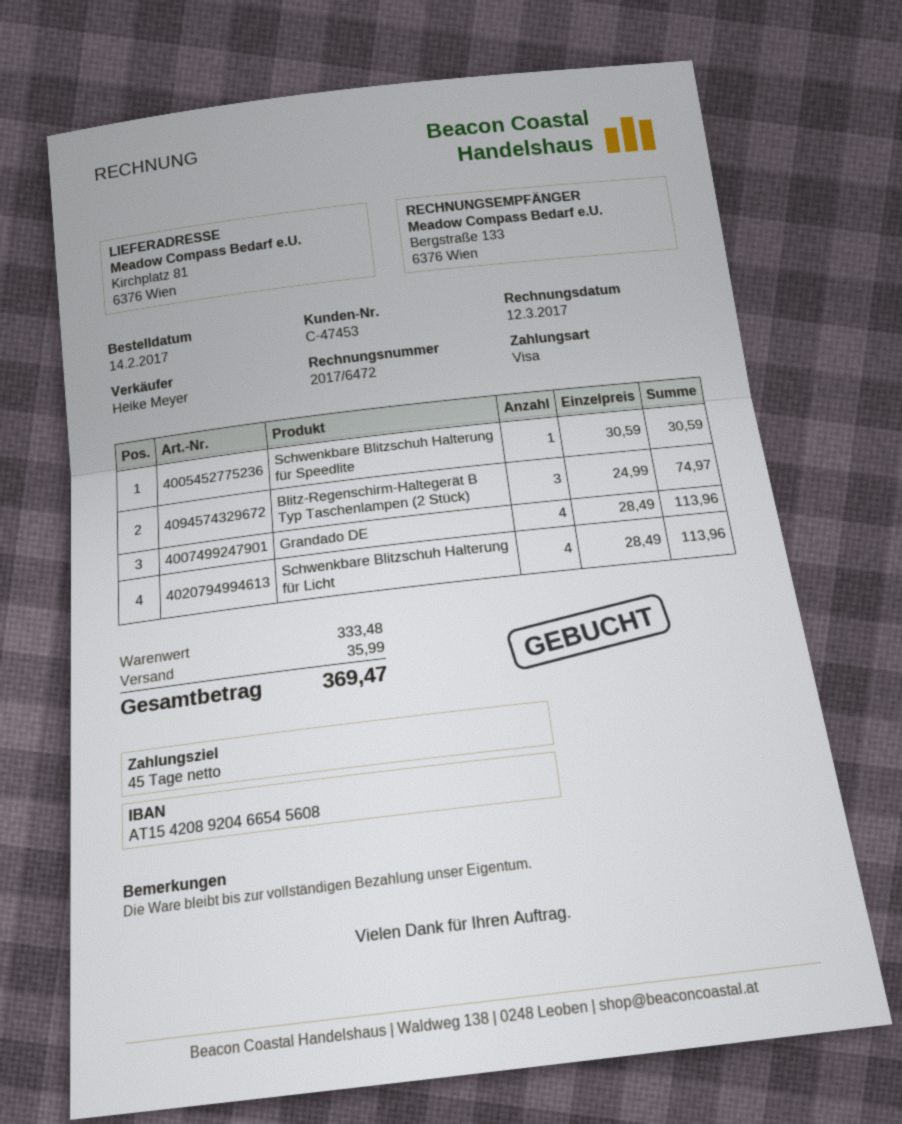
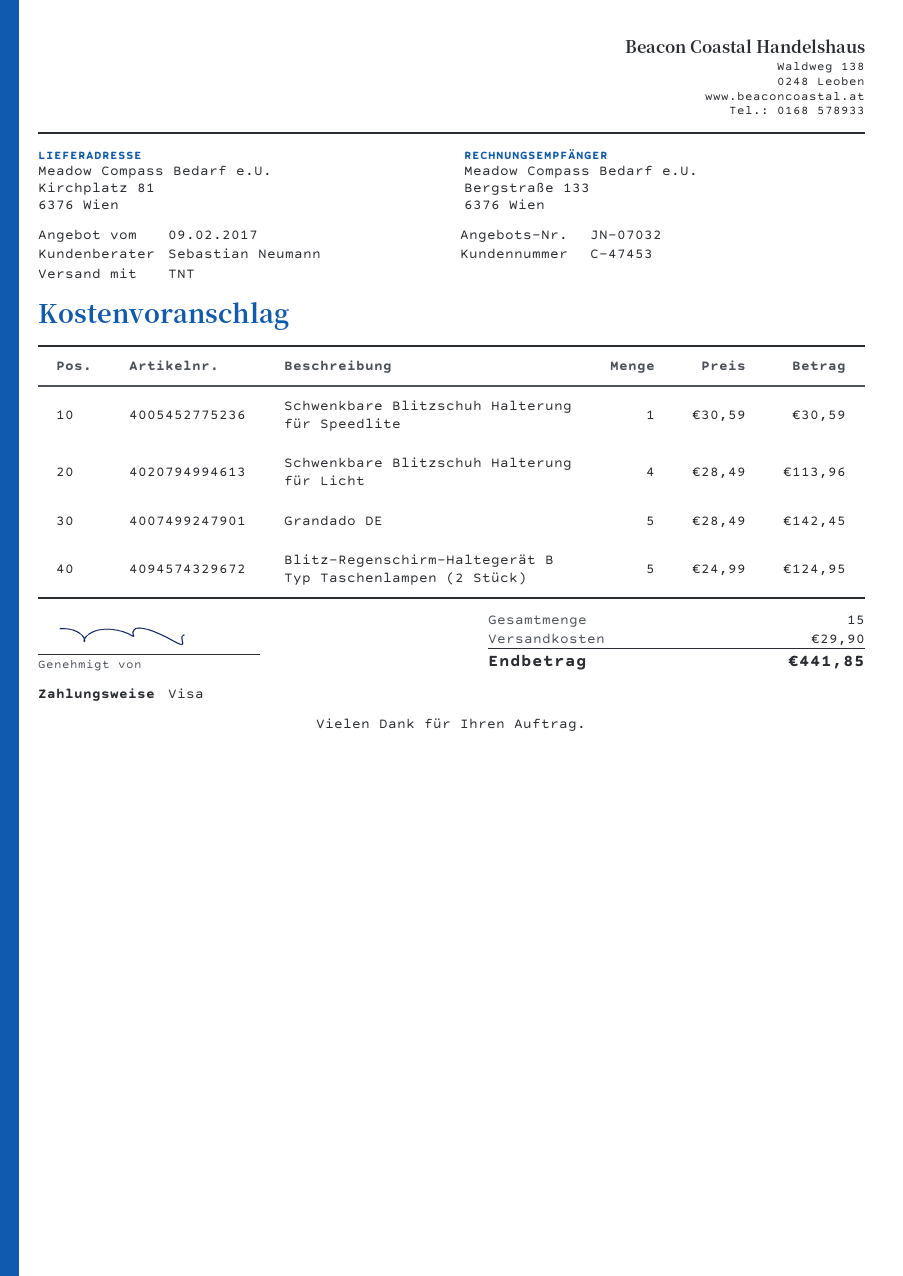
sales rep: Heike Meyer -> Sebastian Neumann
Blitz‑Regenschirm‑Haltegerät B Typ Taschenlampen (2 Stück): 3 x 24.99 = 74.97 -> 5 x 24.99 = 124.95
Grandado DE: 4 x 28.49 = 113.96 -> 5 x 28.49 = 142.45
shipping: 35.99 -> 29.90
total: 369.47 -> 441.85

